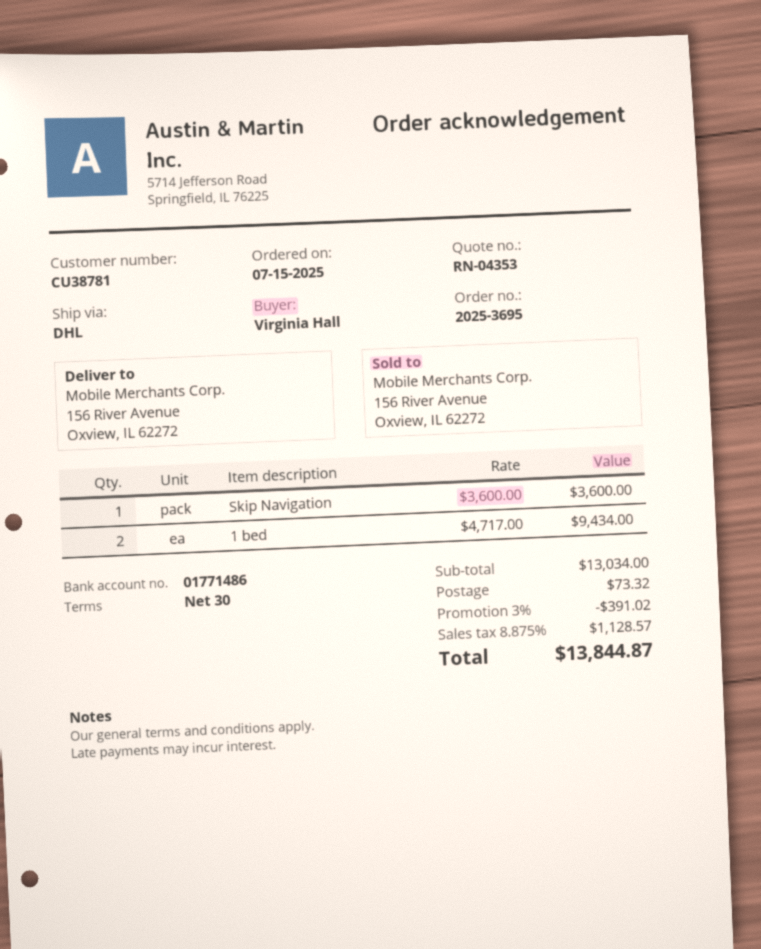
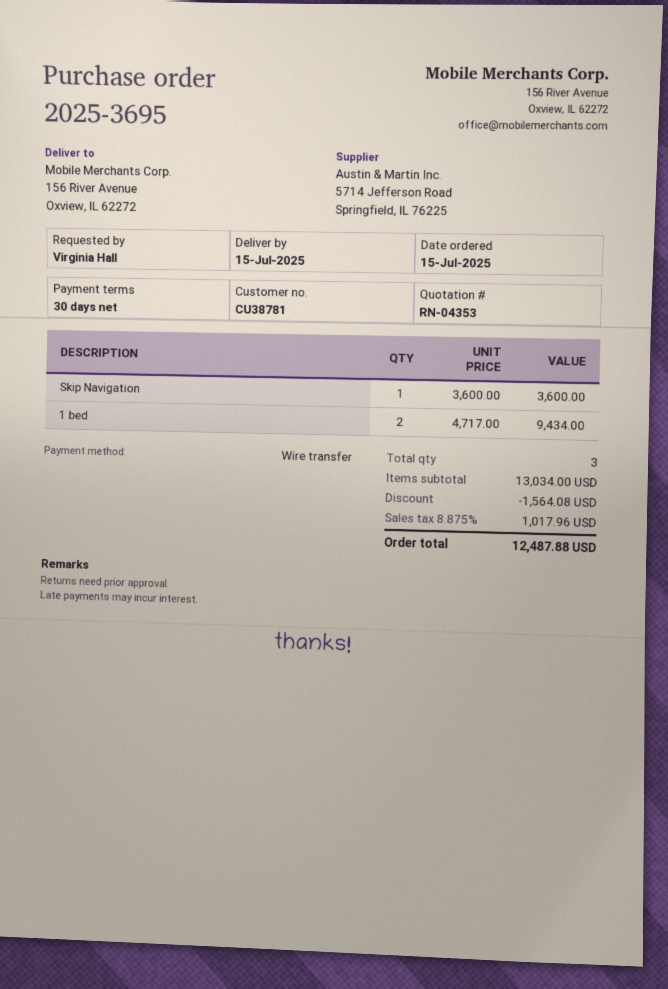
discount: 391.02 -> 1564.08
shipping: 73.32 -> none
tax: 8.875% = 1128.57 -> 8.875% = 1017.96
total: 13844.87 -> 12487.88

